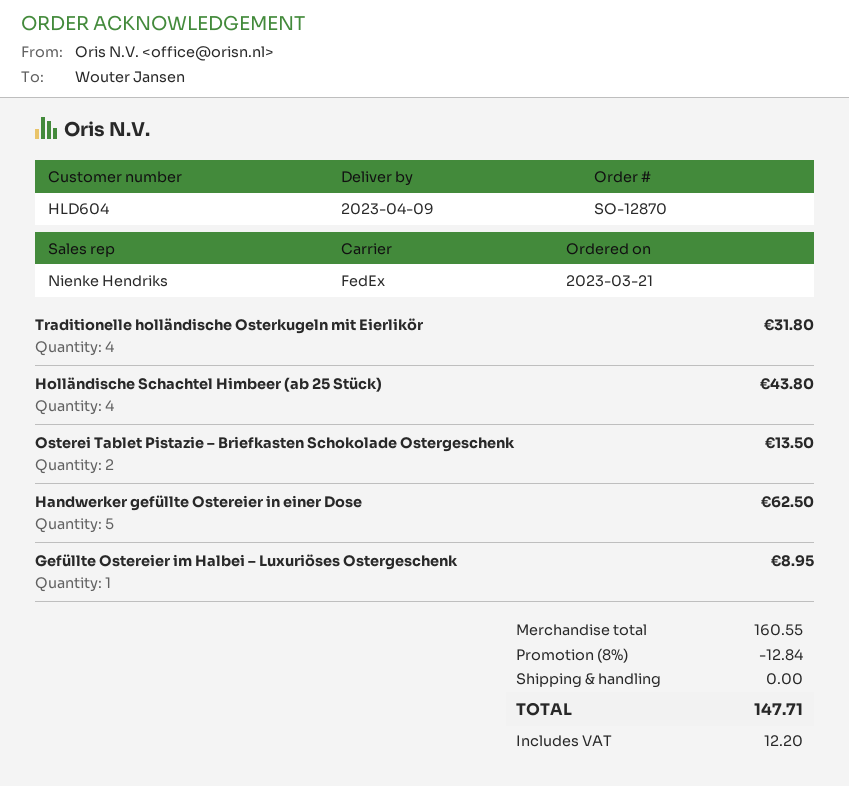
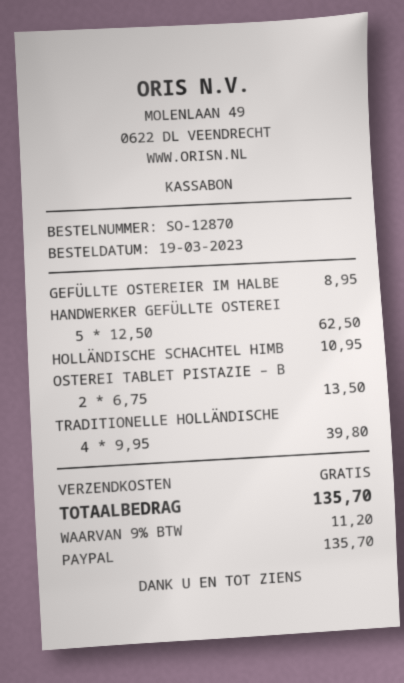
order date: 2023-03-21 -> 2023-03-19
Traditionelle holländische Osterkugeln mit Eierlikör: 4 for 31.80 -> 4 for 39.80
Holländische Schachtel Himbeer (ab 25 Stück): 4 for 43.80 -> 1 for 10.95
discount: 8% = 12.84 -> none
tax: 12.20 -> 11.20
total: 147.71 -> 135.70

